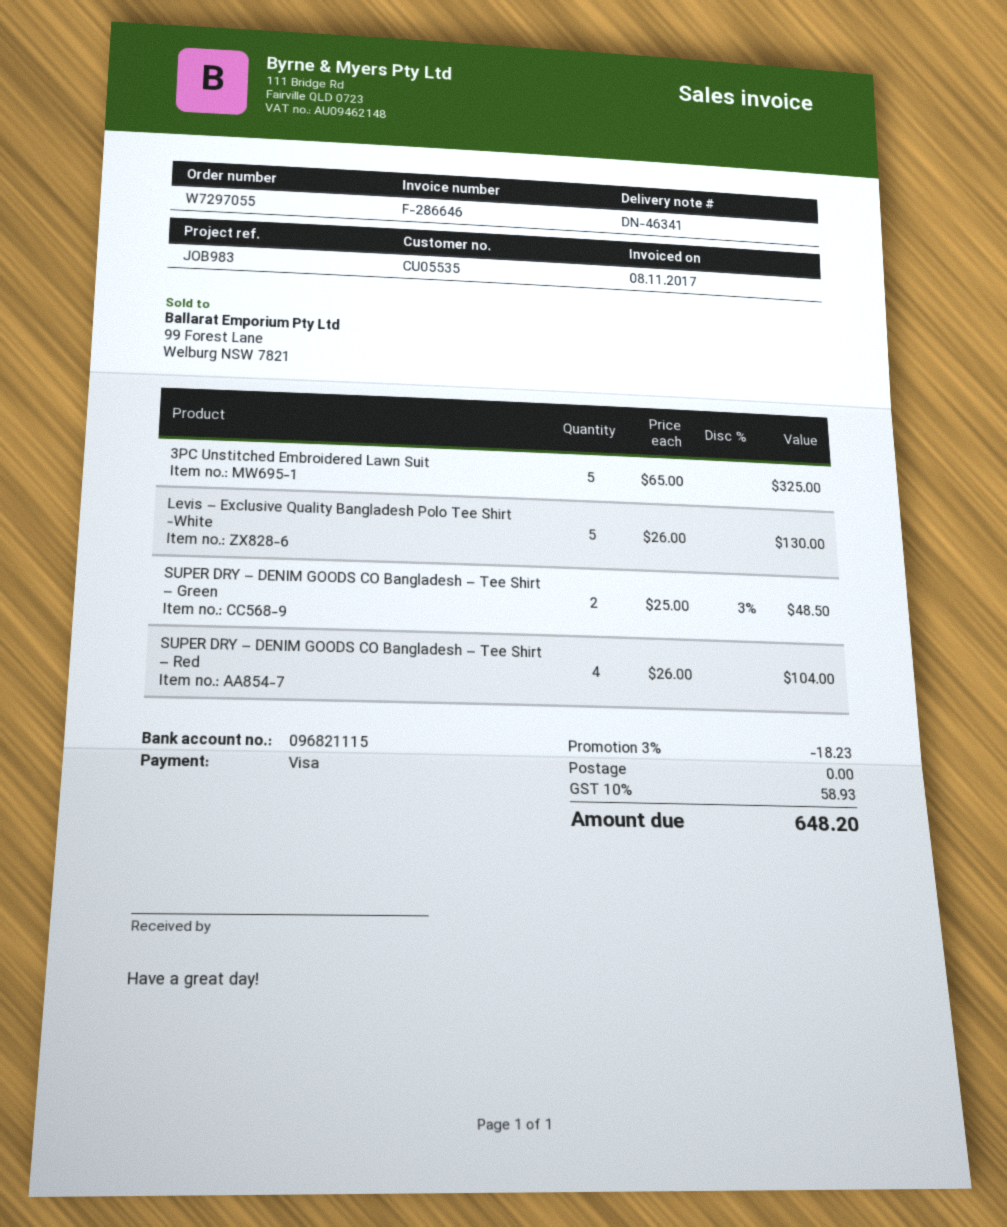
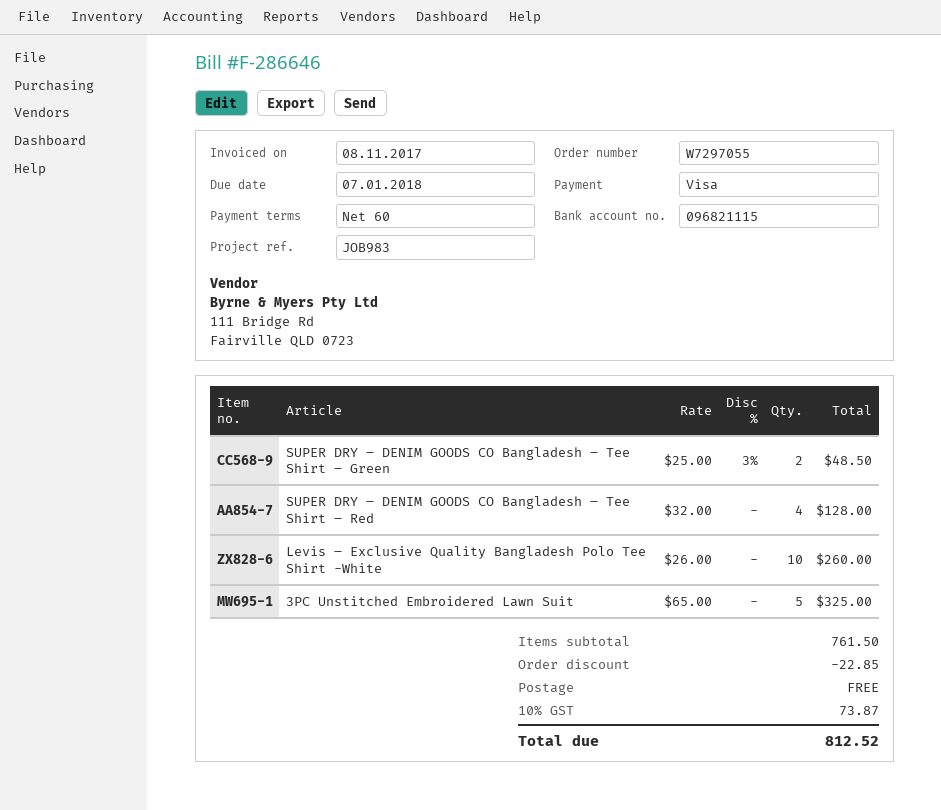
Levis – Exclusive Quality Bangladesh Polo Tee Shirt -White: 5 x 26.00 = 130.00 -> 10 x 26.00 = 260.00
SUPER DRY – DENIM GOODS CO Bangladesh – Tee Shirt – Red: 4 x 26.00 = 104.00 -> 4 x 32.00 = 128.00
discount: 18.23 -> 22.85
tax: 10% = 58.93 -> 10% = 73.87
total: 648.20 -> 812.52

